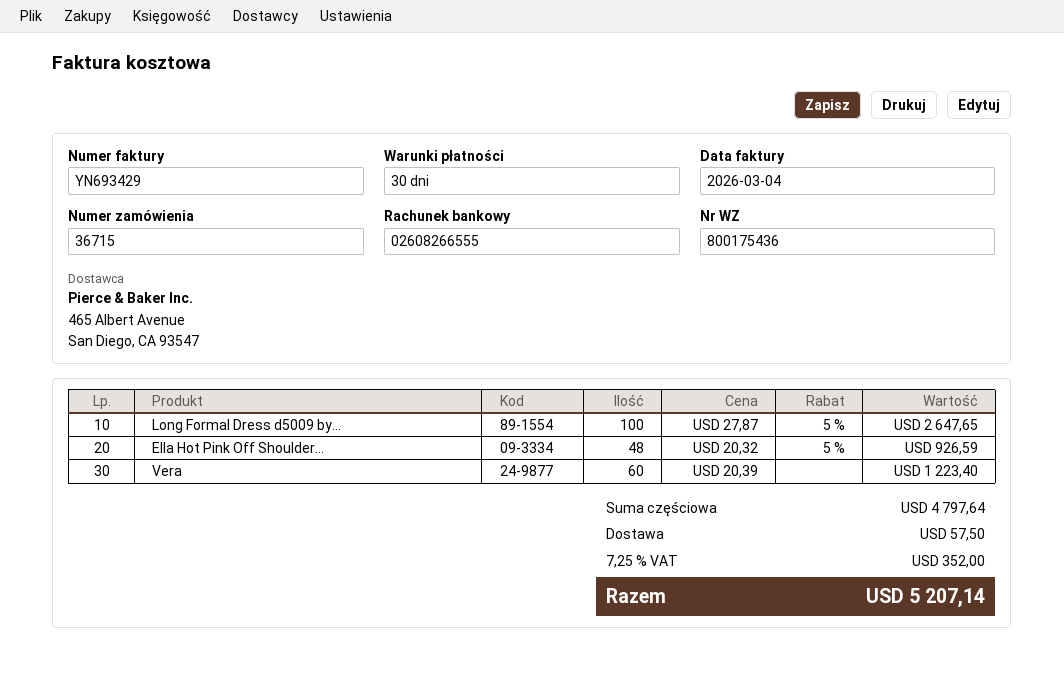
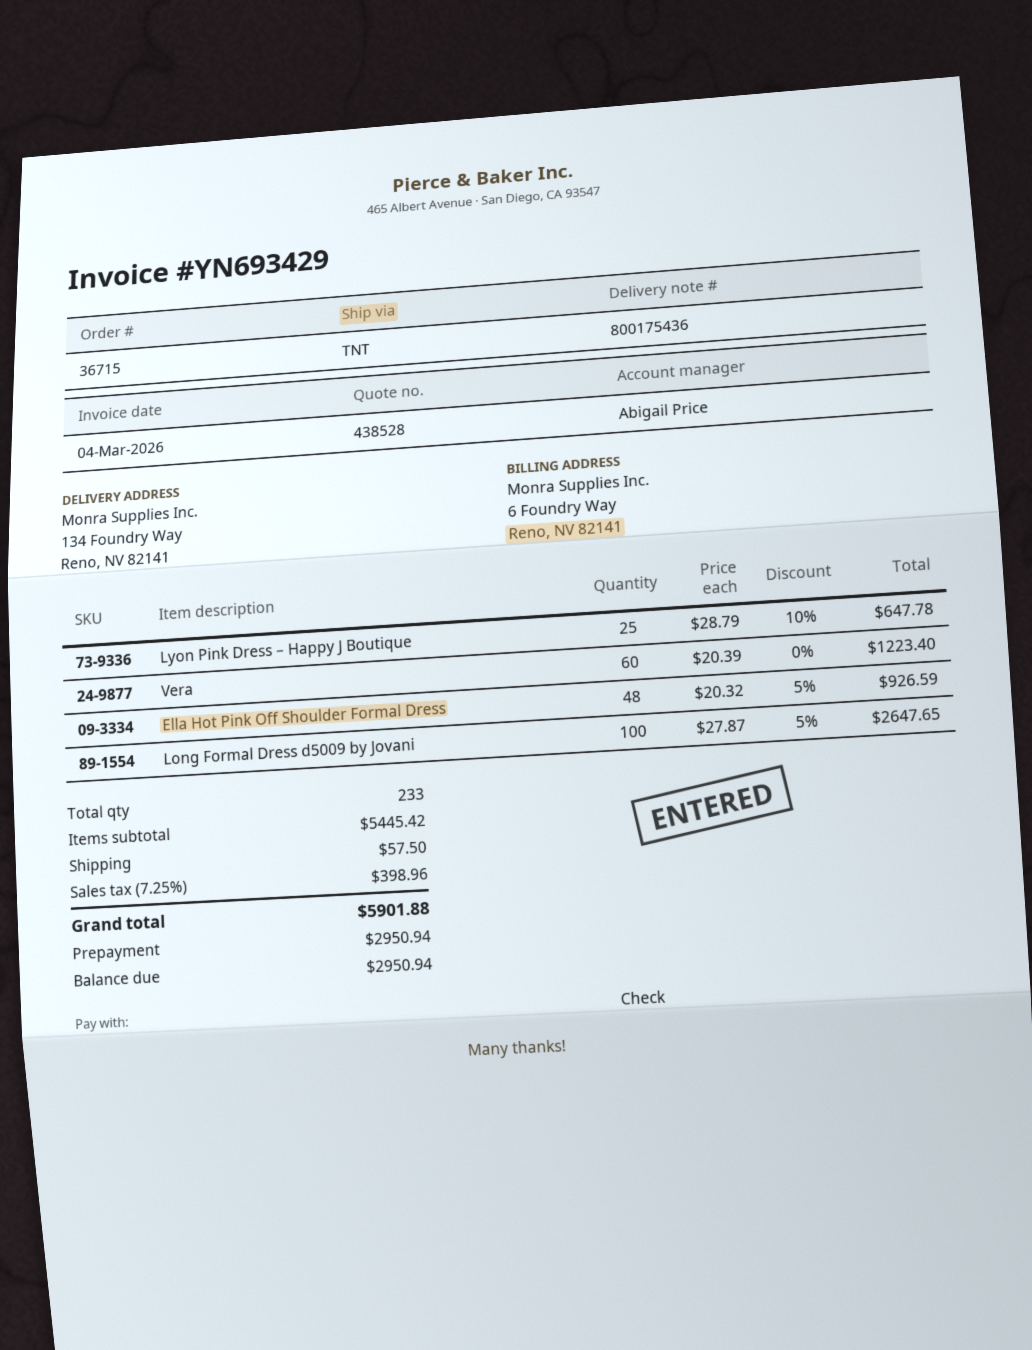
Lyon Pink Dress – Happy J Boutique: none -> 25 x 28.79 - 10% = 647.78
subtotal: 4797.64 -> 5445.42
tax: 7.25% = 352.00 -> 7.25% = 398.96
total: 5207.14 -> 5901.88

